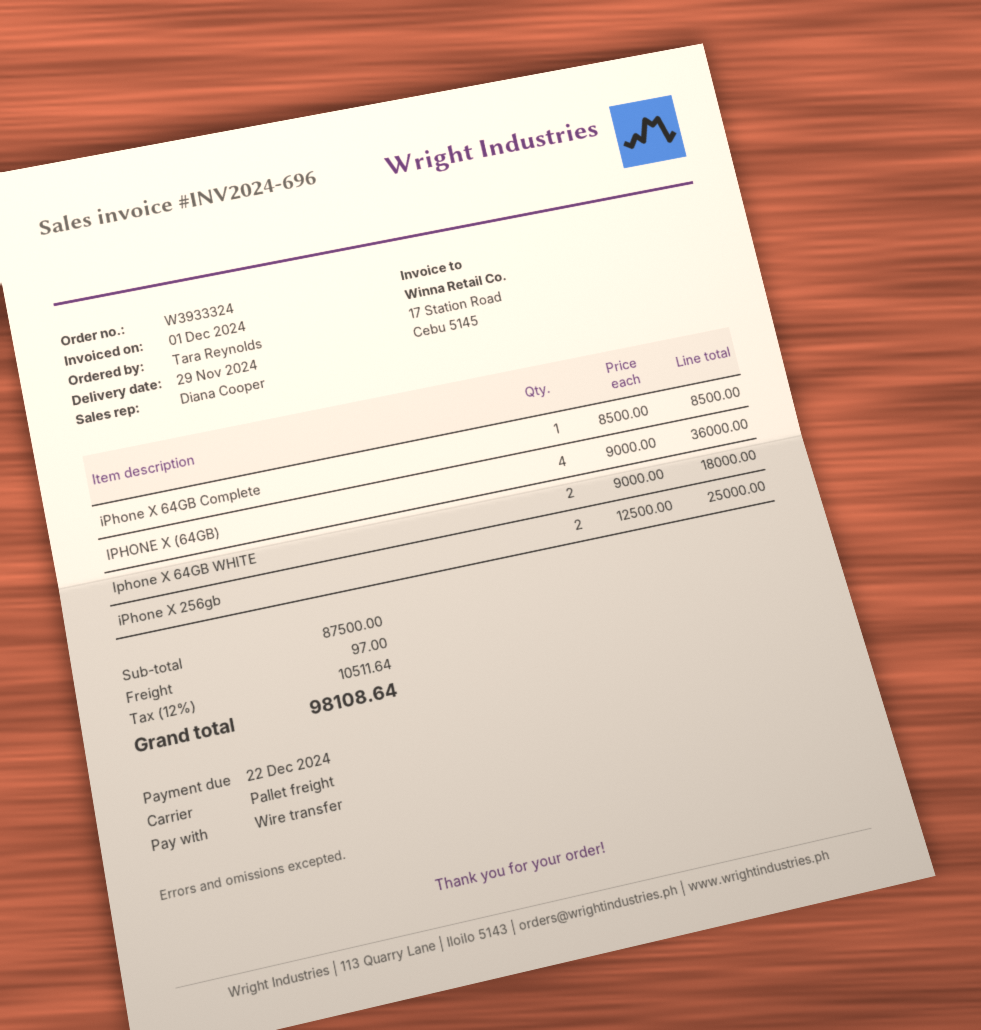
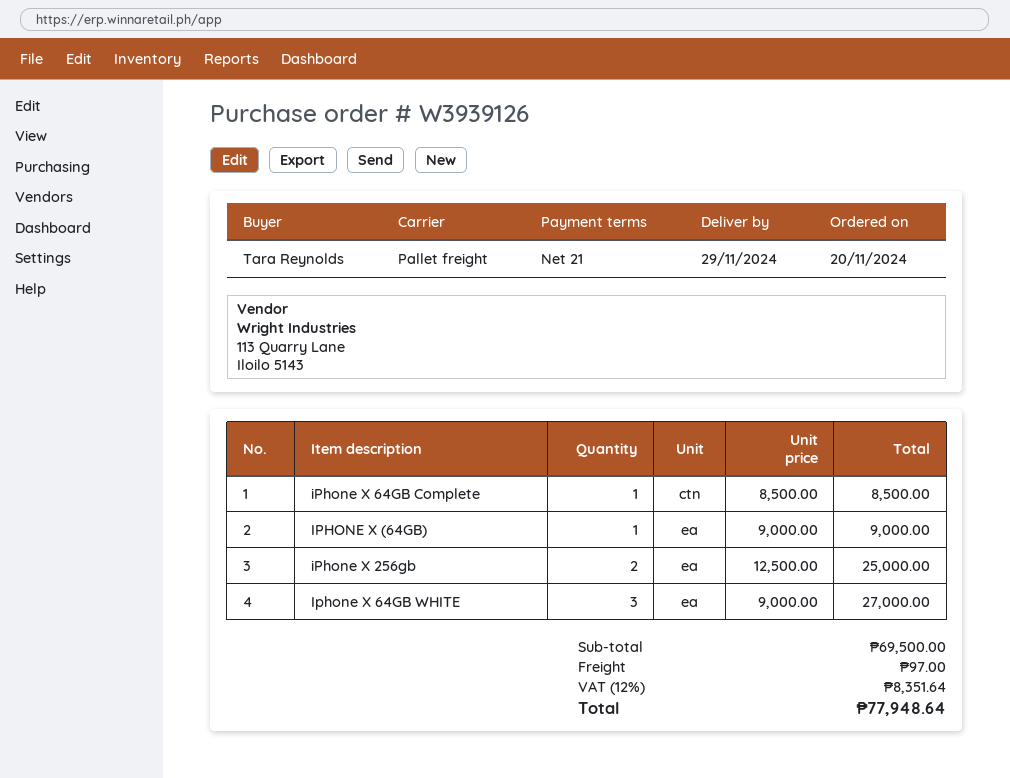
order number: W3933324 -> W3939126
IPHONE X (64GB): 4 x 9000.00 = 36000.00 -> 1 x 9000.00 = 9000.00
Iphone X 64GB WHITE: 2 x 9000.00 = 18000.00 -> 3 x 9000.00 = 27000.00
subtotal: 87500.00 -> 69500.00
tax: 12% = 10511.64 -> 12% = 8351.64
total: 98108.64 -> 77948.64

